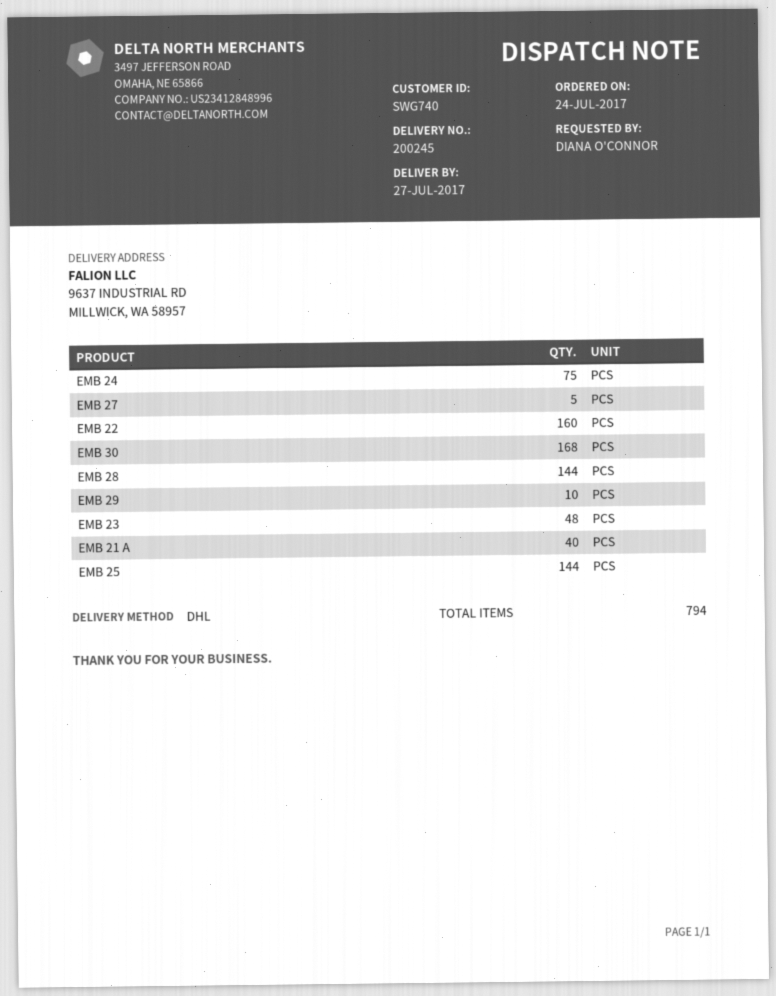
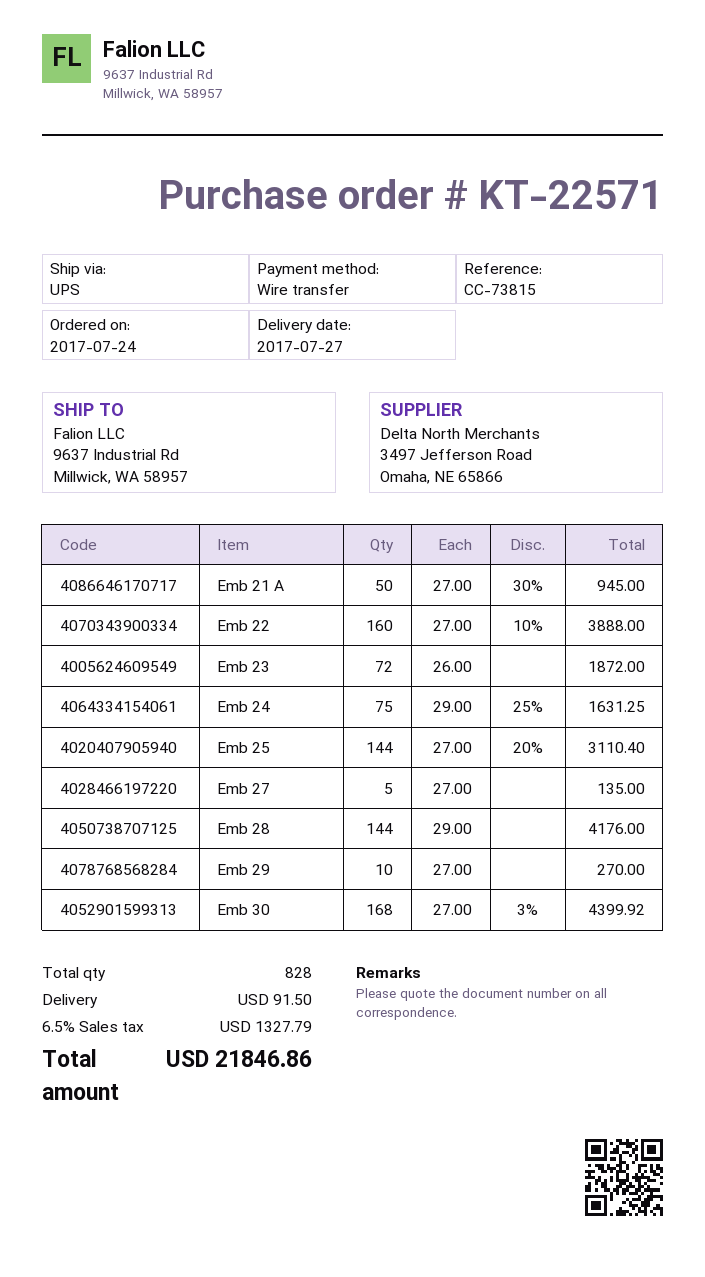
shipping method: DHL -> UPS
EMB 23: 48 -> 72
EMB 21 A: 40 -> 50
total quantity: 794 -> 828

